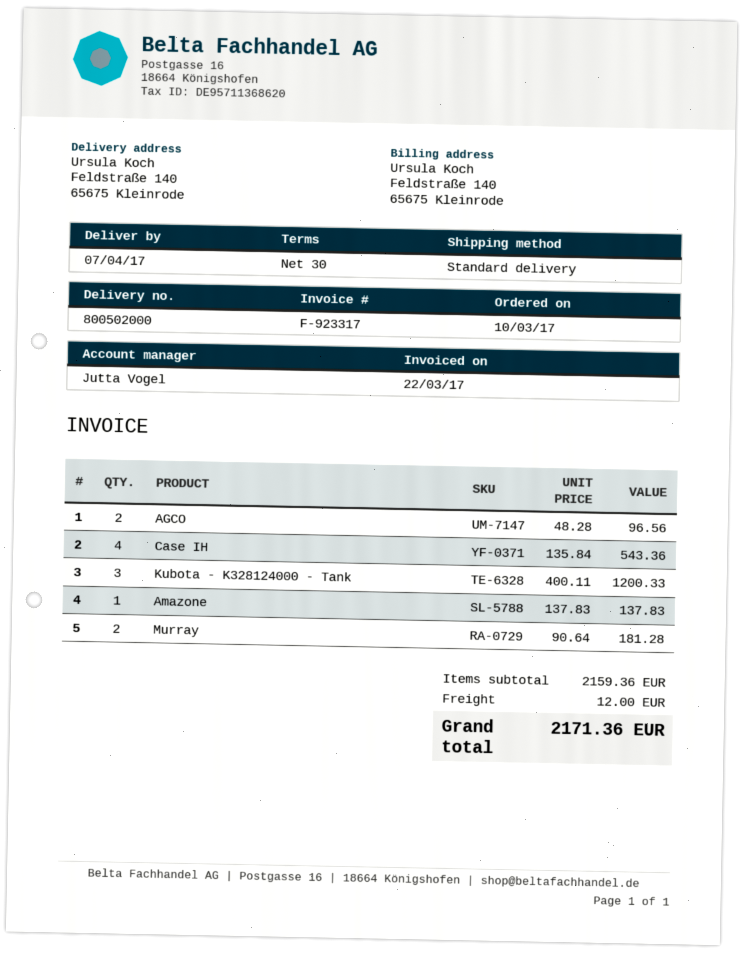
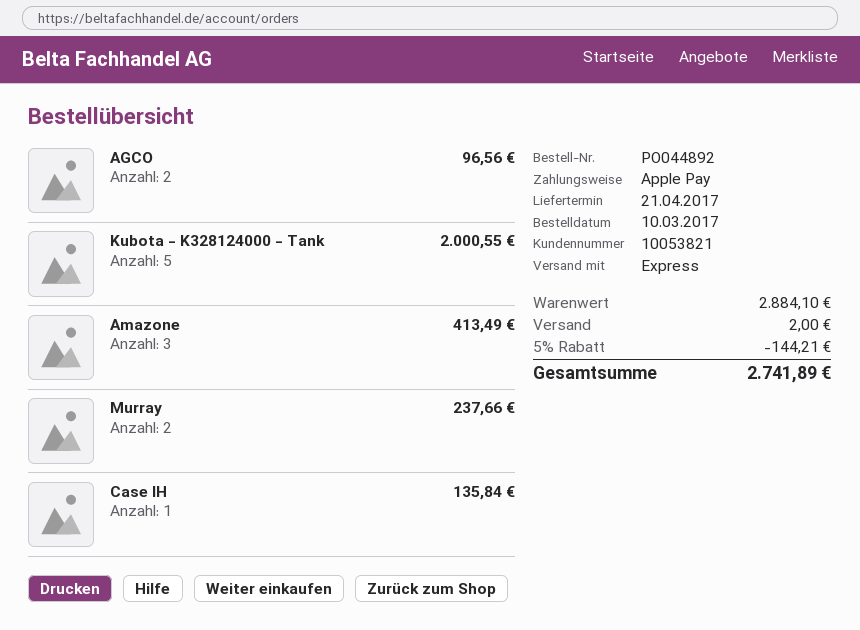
delivery date: 2017-04-07 -> 2017-04-21
shipping method: standard -> express
Case IH: 4 for 543.36 -> 1 for 135.84
Kubota - K328124000 - Tank: 3 for 1200.33 -> 5 for 2000.55
Amazone: 1 for 137.83 -> 3 for 413.49
Murray: 2 for 181.28 -> 2 for 237.66
subtotal: 2159.36 -> 2884.10
discount: none -> 5% = 144.21
shipping: 12.00 -> 2.00
total: 2171.36 -> 2741.89

